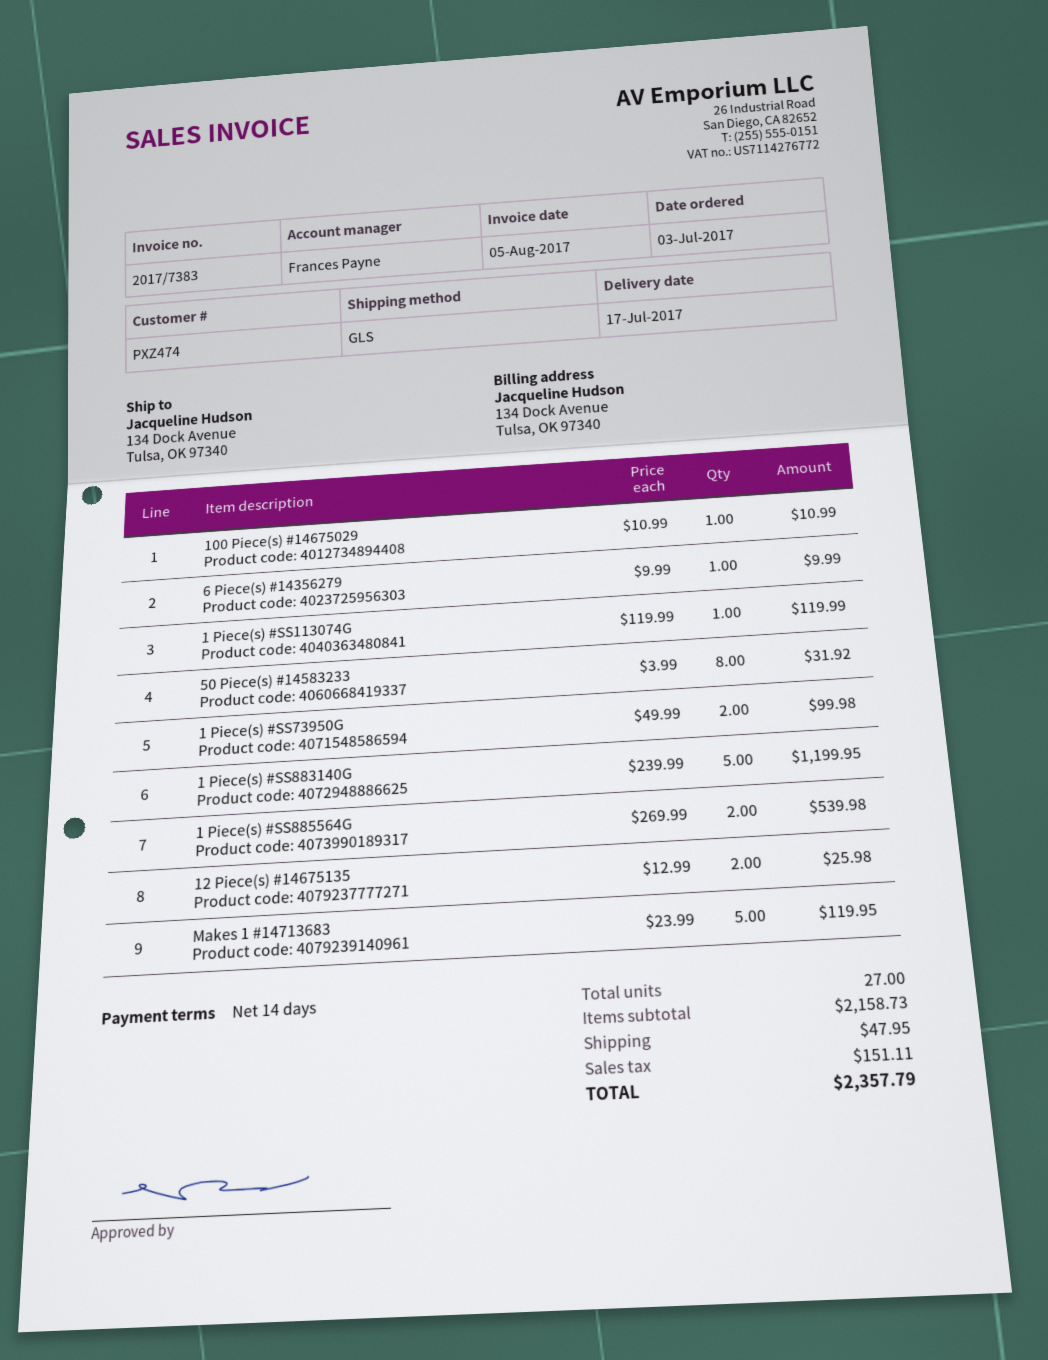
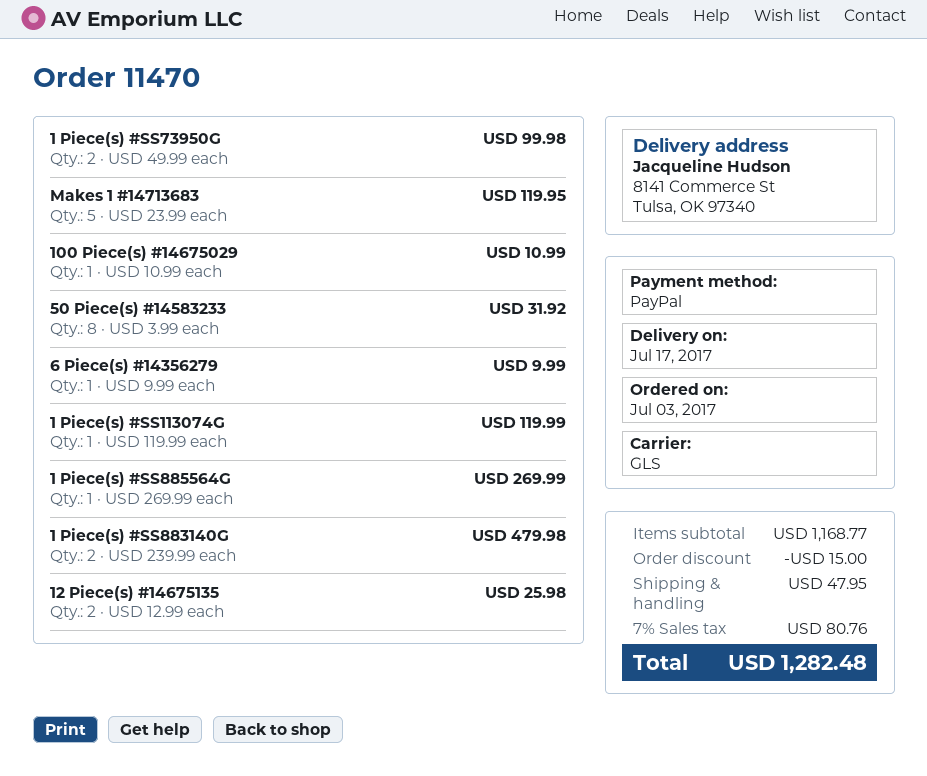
ship to: 134 Dock Avenue, Tulsa, OK 97340 -> 8141 Commerce St, Tulsa, OK 97340
1 Piece(s) #SS883140G: 5 x 239.99 = 1199.95 -> 2 x 239.99 = 479.98
1 Piece(s) #SS885564G: 2 x 269.99 = 539.98 -> 1 x 269.99 = 269.99
subtotal: 2158.73 -> 1168.77
discount: none -> 15.00
tax: 151.11 -> 80.76
total: 2357.79 -> 1282.48

